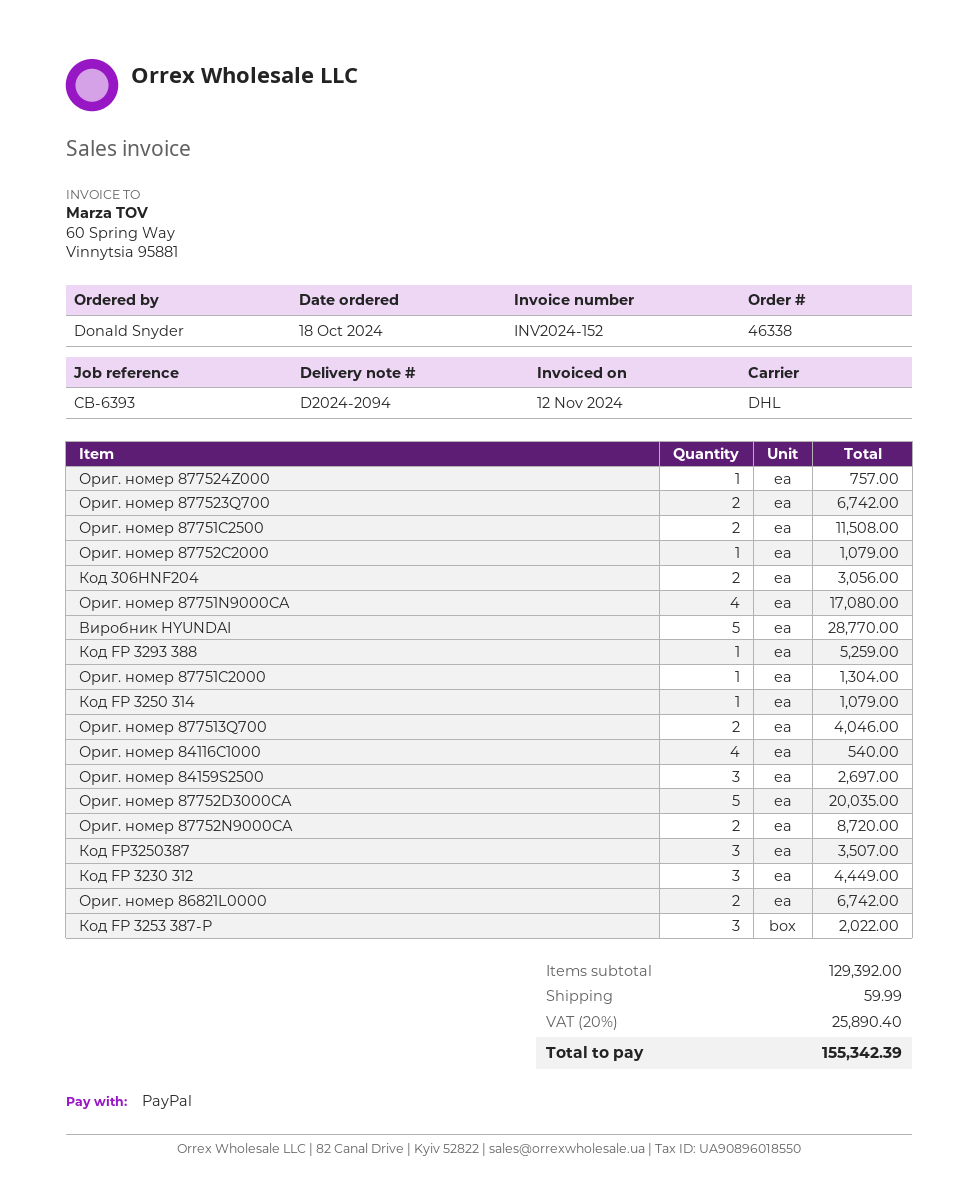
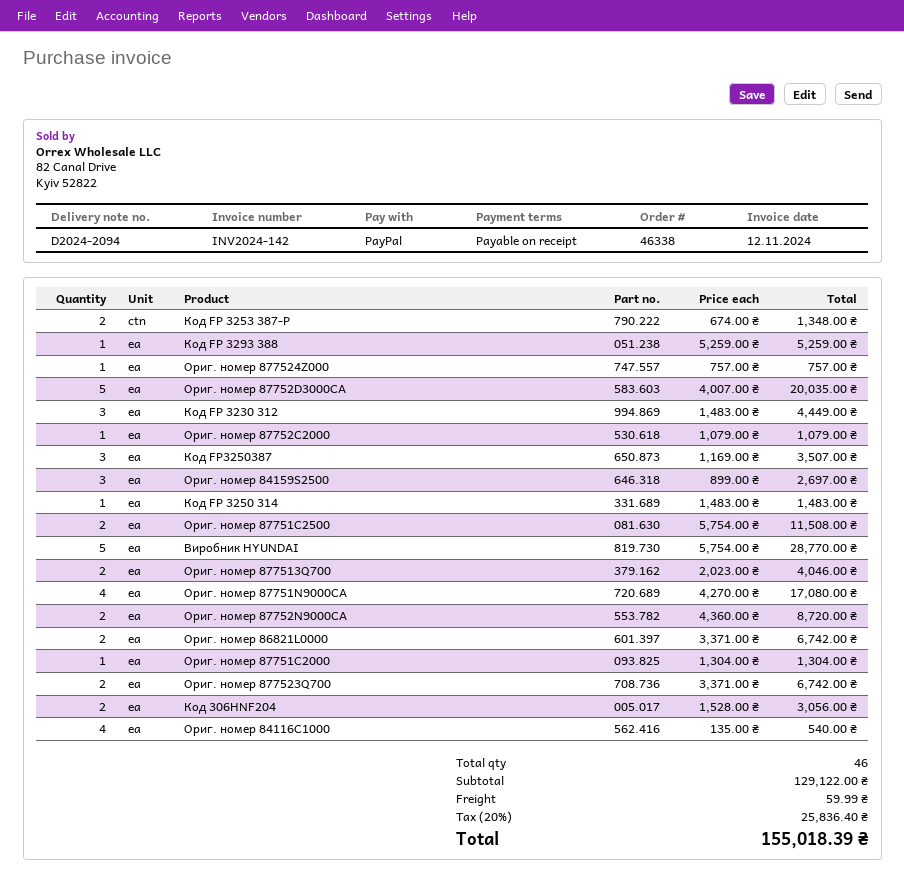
invoice number: INV2024-152 -> INV2024-142
Код FP 3250 314: 1 for 1079.00 -> 1 for 1483.00
Код FP 3253 387-P: 3 for 2022.00 -> 2 for 1348.00
subtotal: 129392.00 -> 129122.00
tax: 20% = 25890.40 -> 20% = 25836.40
total: 155342.39 -> 155018.39

